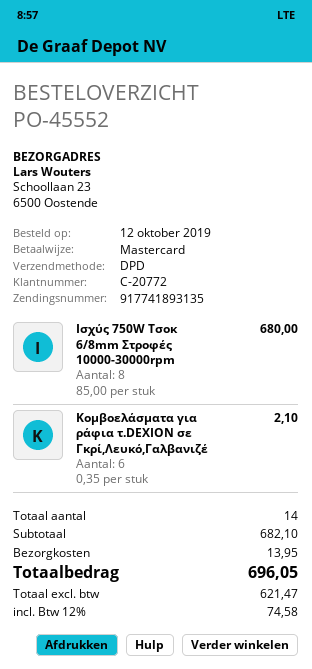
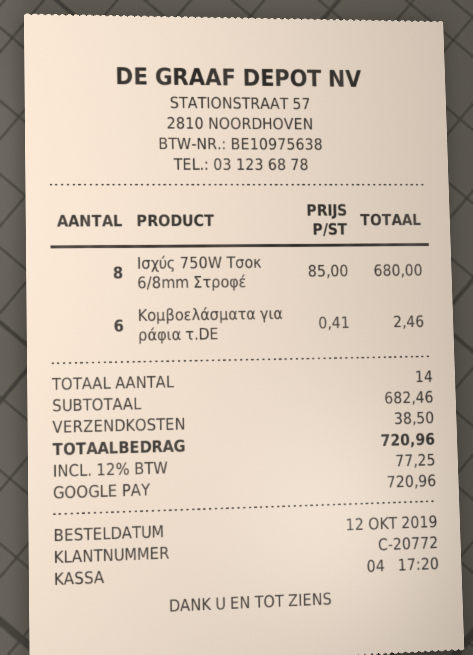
payment method: Mastercard -> Google Pay
Κομβοελάσματα για ράφια τ.DEXION σε Γκρί,Λευκό,Γαλβανιζέ: 6 x 0.35 = 2.10 -> 6 x 0.41 = 2.46
subtotal: 682.10 -> 682.46
shipping: 13.95 -> 38.50
tax: 12% = 74.58 -> 12% = 77.25
total: 696.05 -> 720.96

